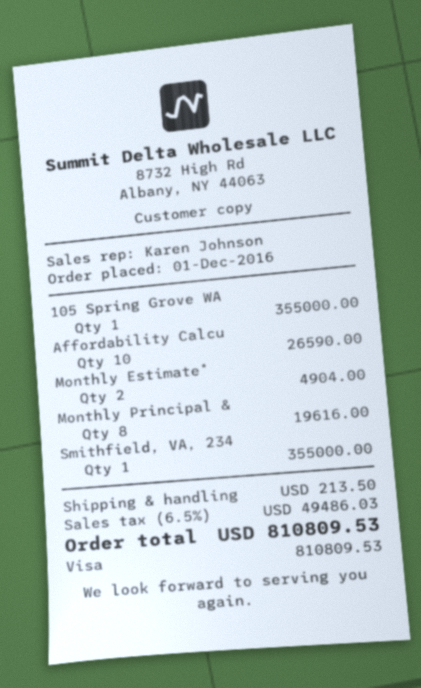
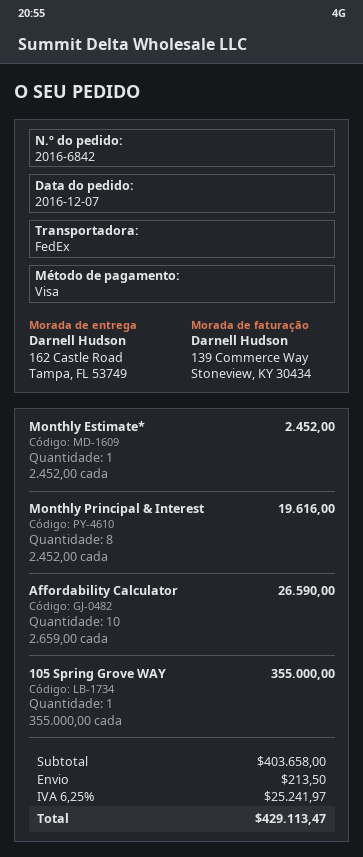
order date: 2016-12-01 -> 2016-12-07
Monthly Estimate*: 2 for 4904.00 -> 1 for 2452.00
Smithfield, VA, 234: 1 for 355000.00 -> none
tax: 6.5% = 49486.03 -> 6.25% = 25241.97
total: 810809.53 -> 429113.47

